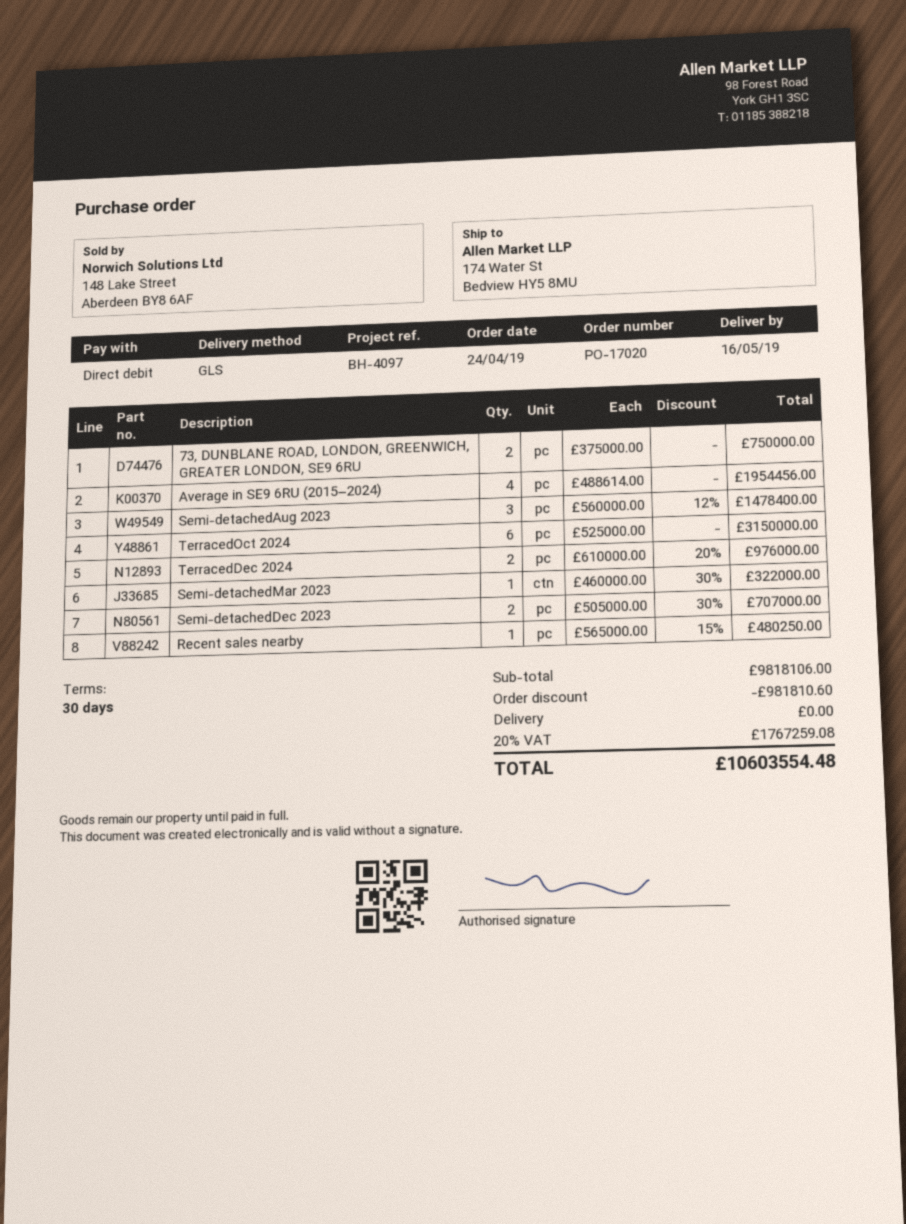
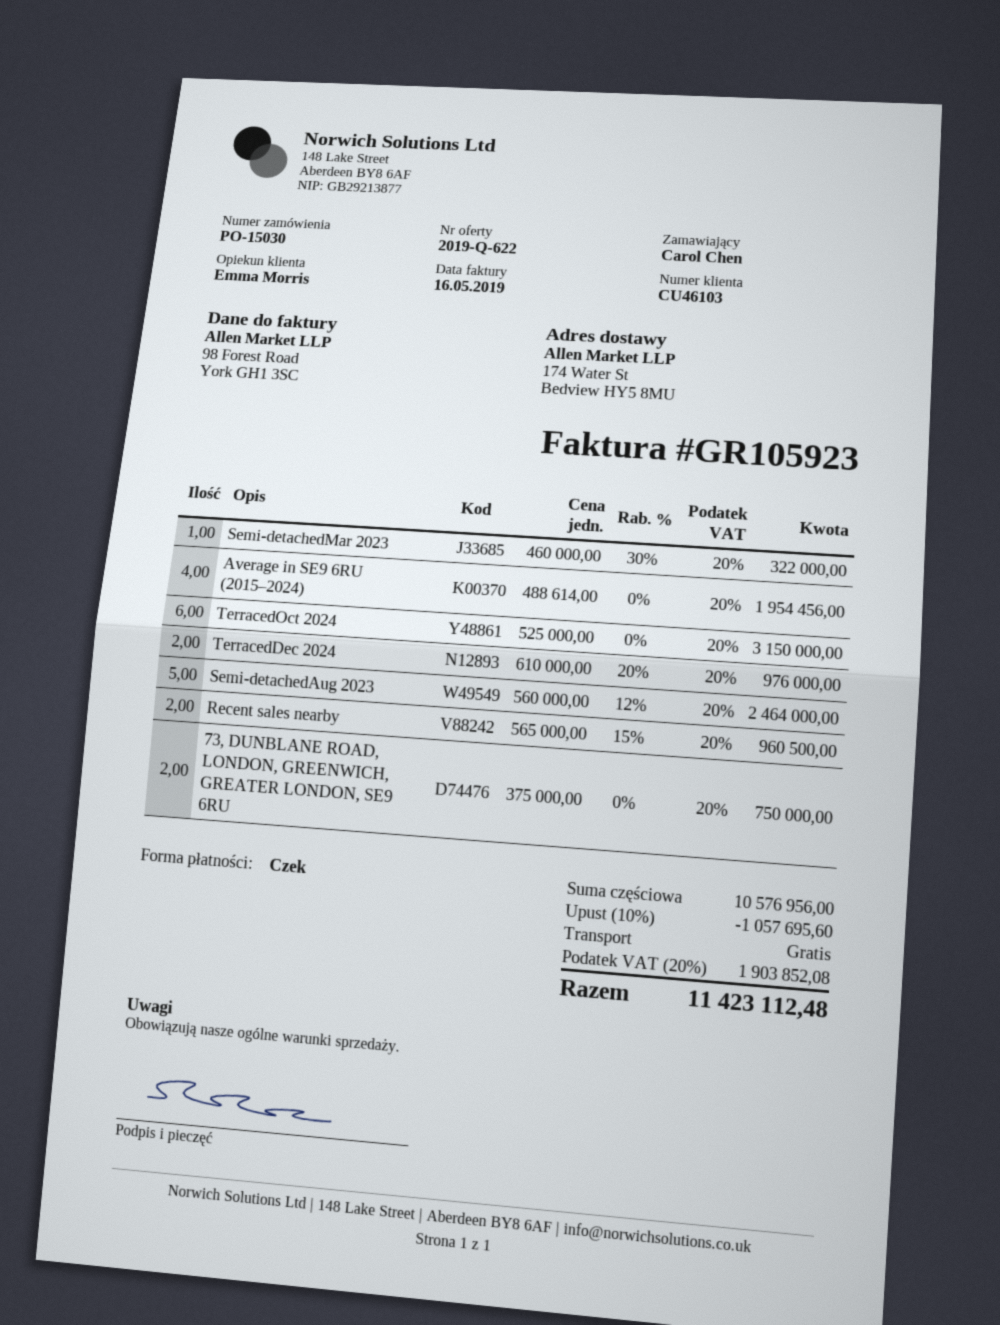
order number: PO-17020 -> PO-15030
payment method: direct debit -> cheque
Semi-detachedAug 2023: 3 x 560000.00 - 12% = 1478400.00 -> 5 x 560000.00 - 12% = 2464000.00
Semi-detachedDec 2023: 2 x 505000.00 - 30% = 707000.00 -> none
Recent sales nearby: 1 x 565000.00 - 15% = 480250.00 -> 2 x 565000.00 - 15% = 960500.00
subtotal: 9818106.00 -> 10576956.00
discount: 981810.60 -> 1057695.60
tax: 20% = 1767259.08 -> 20% = 1903852.08
total: 10603554.48 -> 11423112.48

